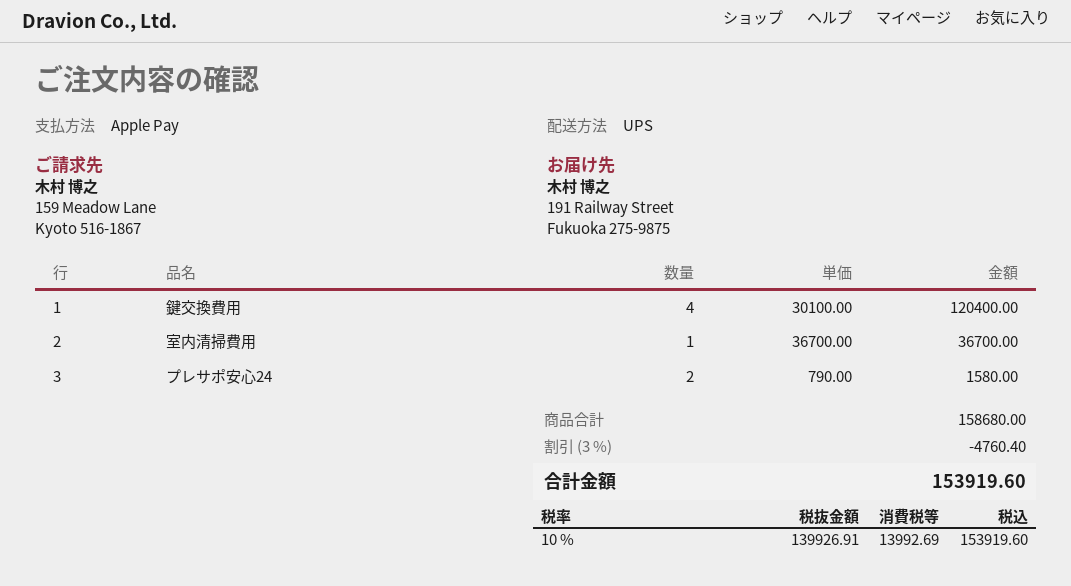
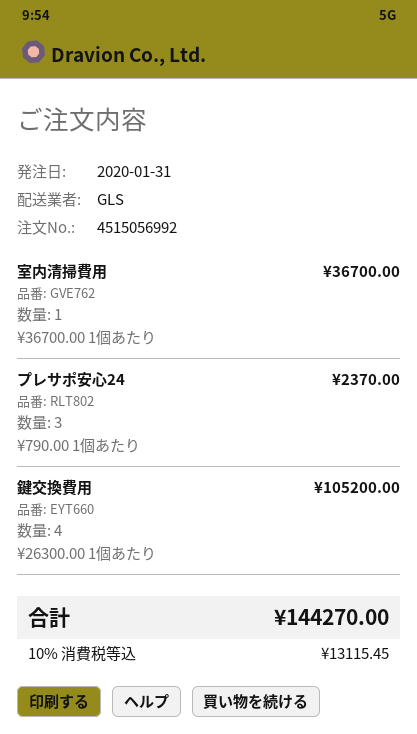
shipping method: UPS -> GLS
鍵交換費用: 4 x 30100.00 = 120400.00 -> 4 x 26300.00 = 105200.00
プレサポ安心24: 2 x 790.00 = 1580.00 -> 3 x 790.00 = 2370.00
discount: 3% = 4760.40 -> none
tax: 10% = 13992.69 -> 10% = 13115.45
total: 153919.60 -> 144270.00

